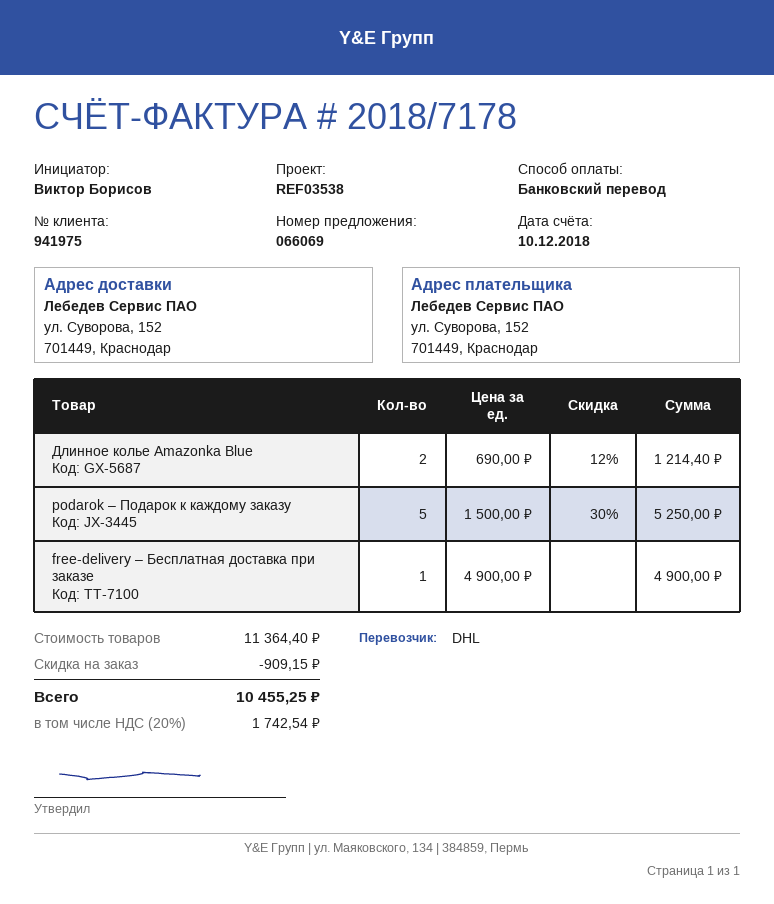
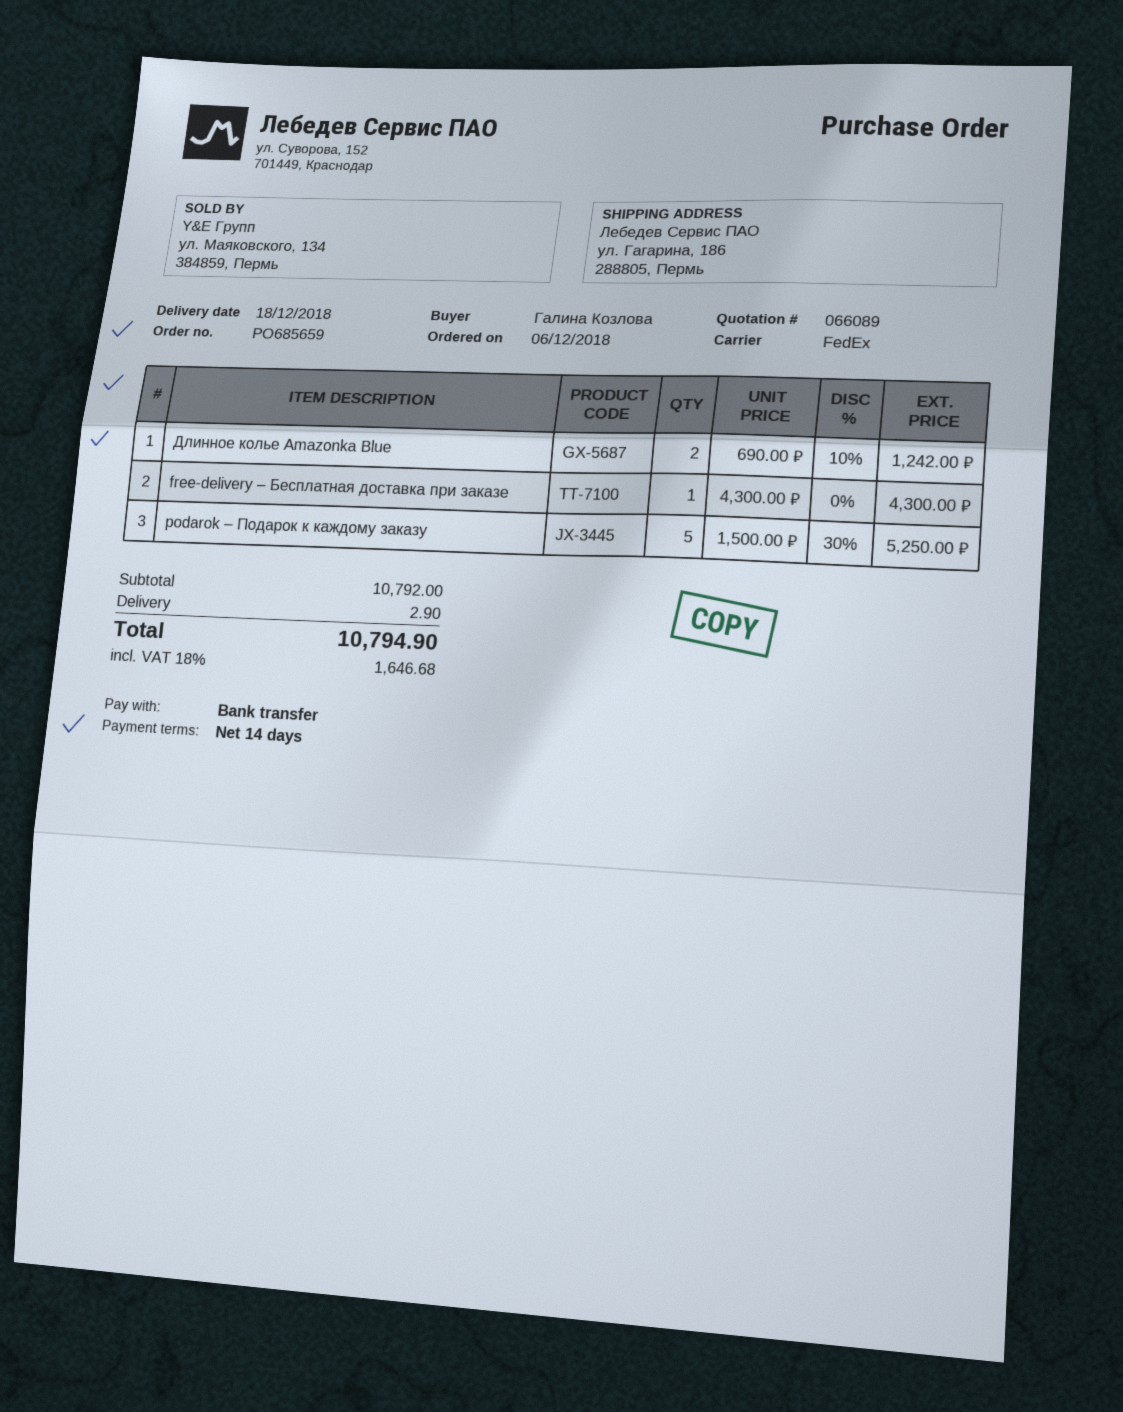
quote number: 066069 -> 066089
ordered by: Виктор Борисов -> Галина Козлова
shipping method: DHL -> FedEx
ship to: ул. Суворова, 152, 701449, Краснодар -> ул. Гагарина, 186, 288805, Пермь
Длинное колье Amazonka Blue: 2 x 690.00 - 12% = 1214.40 -> 2 x 690.00 - 10% = 1242.00
free-delivery – Бесплатная доставка при заказе: 1 x 4900.00 = 4900.00 -> 1 x 4300.00 = 4300.00
subtotal: 11364.40 -> 10792.00
discount: 909.15 -> none
shipping: none -> 2.90
tax: 20% = 1742.54 -> 18% = 1646.68
total: 10455.25 -> 10794.90

